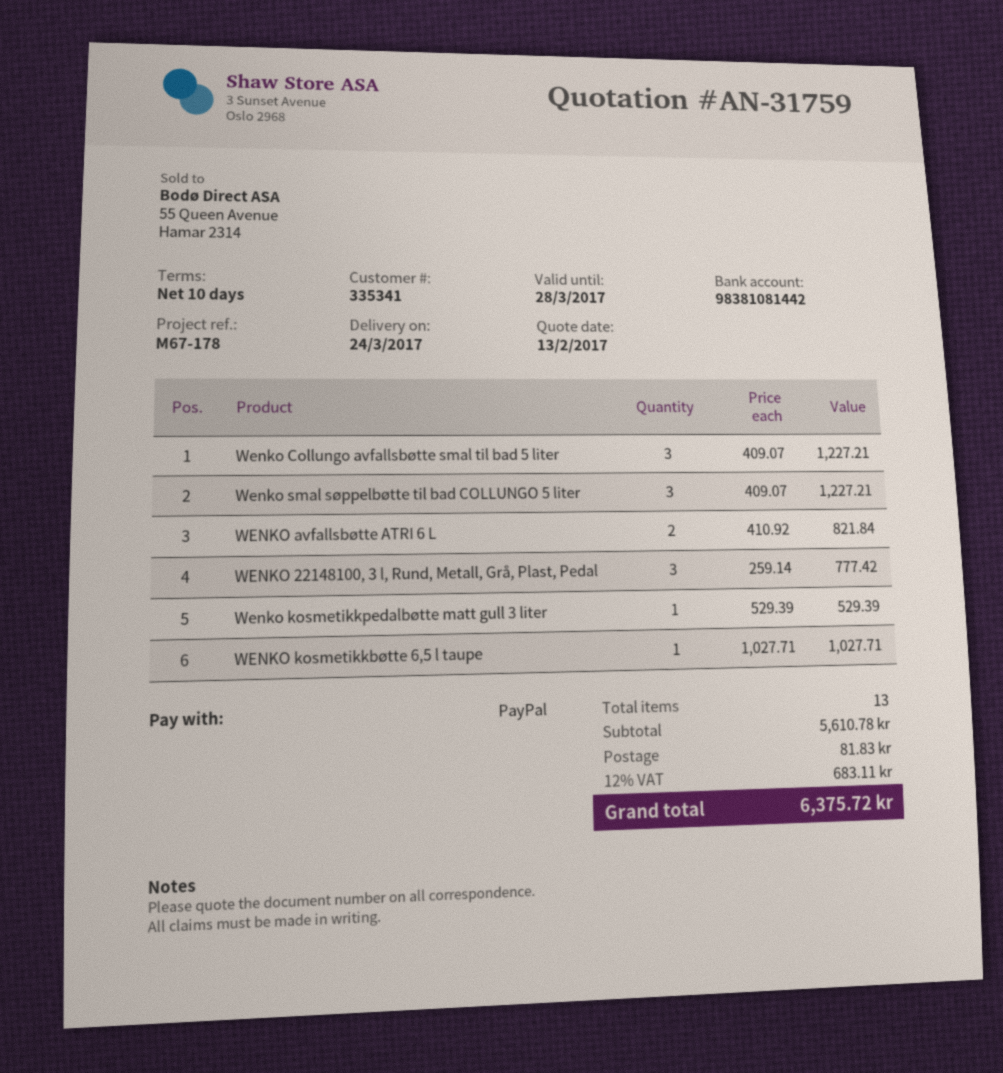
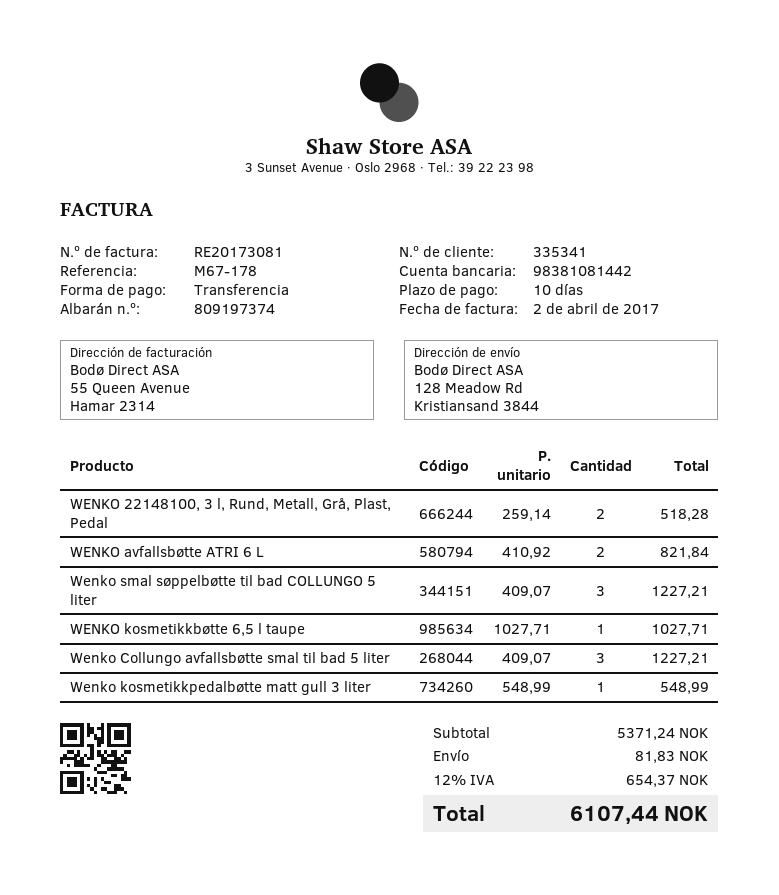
payment method: PayPal -> bank transfer
WENKO 22148100, 3 l, Rund, Metall, Grå, Plast, Pedal: 3 x 259.14 = 777.42 -> 2 x 259.14 = 518.28
Wenko kosmetikkpedalbøtte matt gull 3 liter: 1 x 529.39 = 529.39 -> 1 x 548.99 = 548.99
subtotal: 5610.78 -> 5371.24
tax: 12% = 683.11 -> 12% = 654.37
total: 6375.72 -> 6107.44

